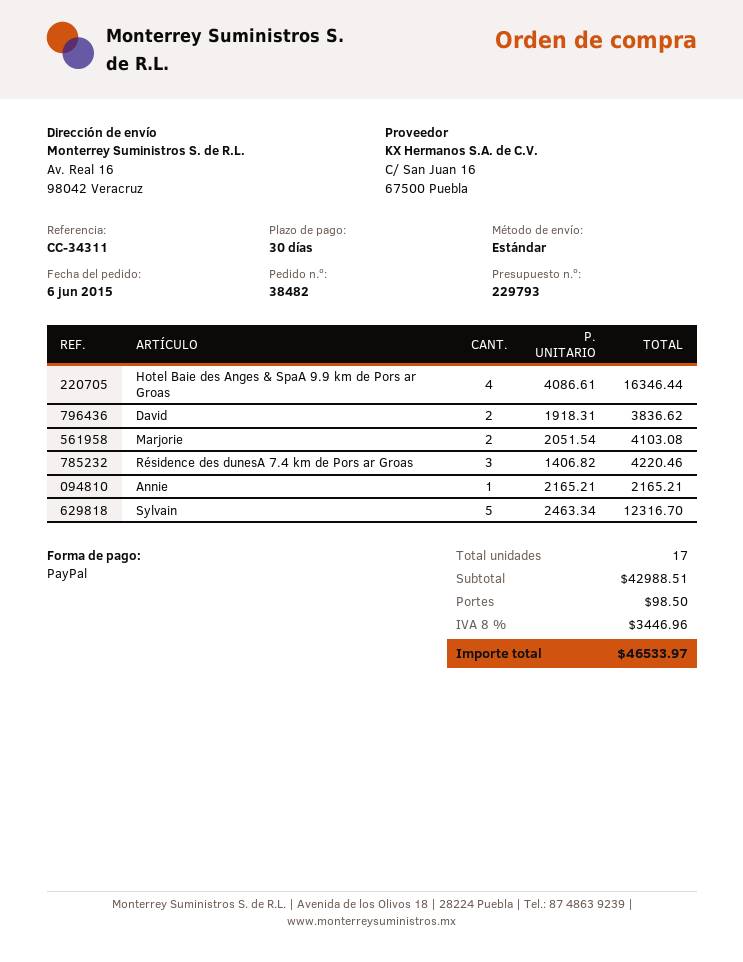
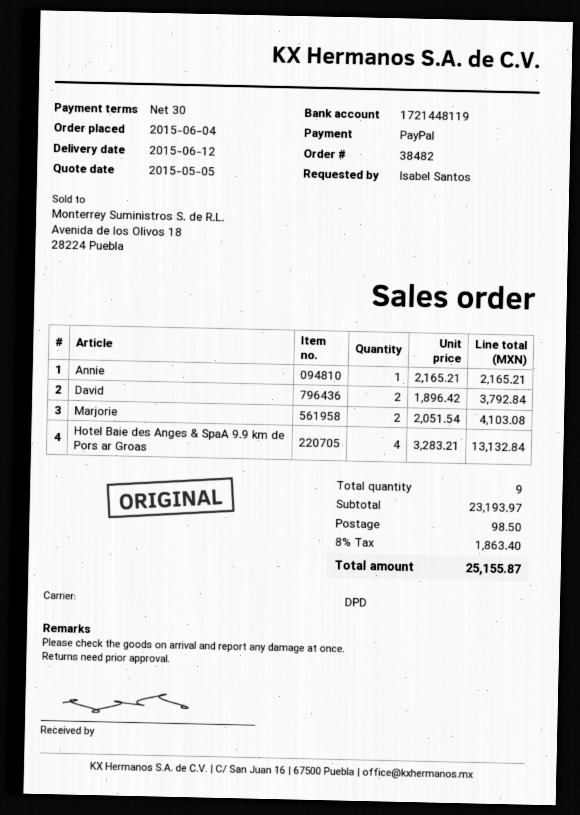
order date: 2015-06-06 -> 2015-06-04
shipping method: standard -> DPD
Hotel Baie des Anges & SpaA 9.9 km de Pors ar Groas: 4 x 4086.61 = 16346.44 -> 4 x 3283.21 = 13132.84
David: 2 x 1918.31 = 3836.62 -> 2 x 1896.42 = 3792.84
Résidence des dunesA 7.4 km de Pors ar Groas: 3 x 1406.82 = 4220.46 -> none
Sylvain: 5 x 2463.34 = 12316.70 -> none
total quantity: 17 -> 9
subtotal: 42988.51 -> 23193.97
tax: 8% = 3446.96 -> 8% = 1863.40
total: 46533.97 -> 25155.87

